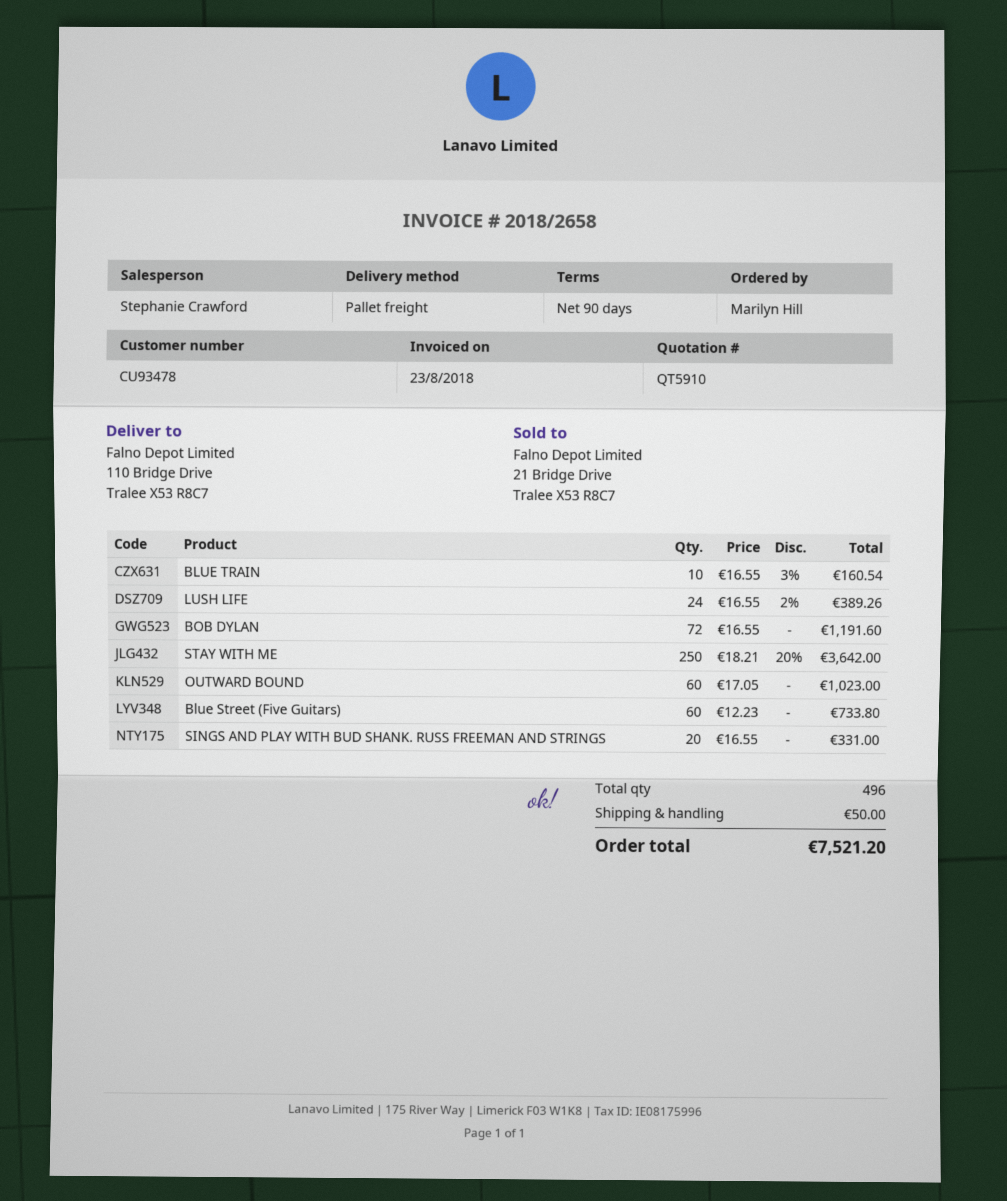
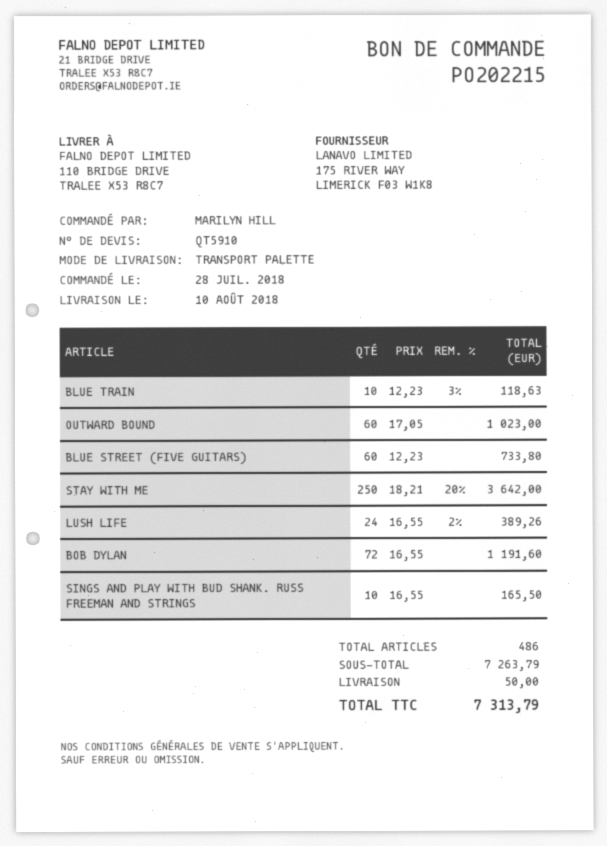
BLUE TRAIN: 10 x 16.55 - 3% = 160.54 -> 10 x 12.23 - 3% = 118.63
SINGS AND PLAY WITH BUD SHANK. RUSS FREEMAN AND STRINGS: 20 x 16.55 = 331.00 -> 10 x 16.55 = 165.50
total quantity: 496 -> 486
total: 7521.20 -> 7313.79

